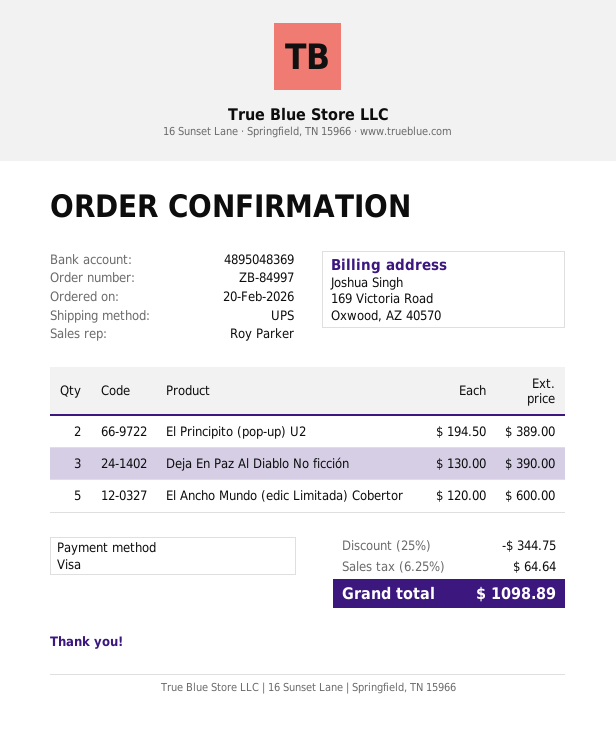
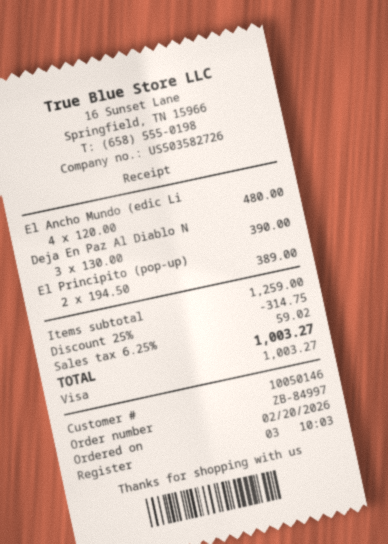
El Ancho Mundo (edic Limitada) Cobertor: 5 x 120.00 = 600.00 -> 4 x 120.00 = 480.00
discount: 25% = 344.75 -> 25% = 314.75
tax: 6.25% = 64.64 -> 6.25% = 59.02
total: 1098.89 -> 1003.27

